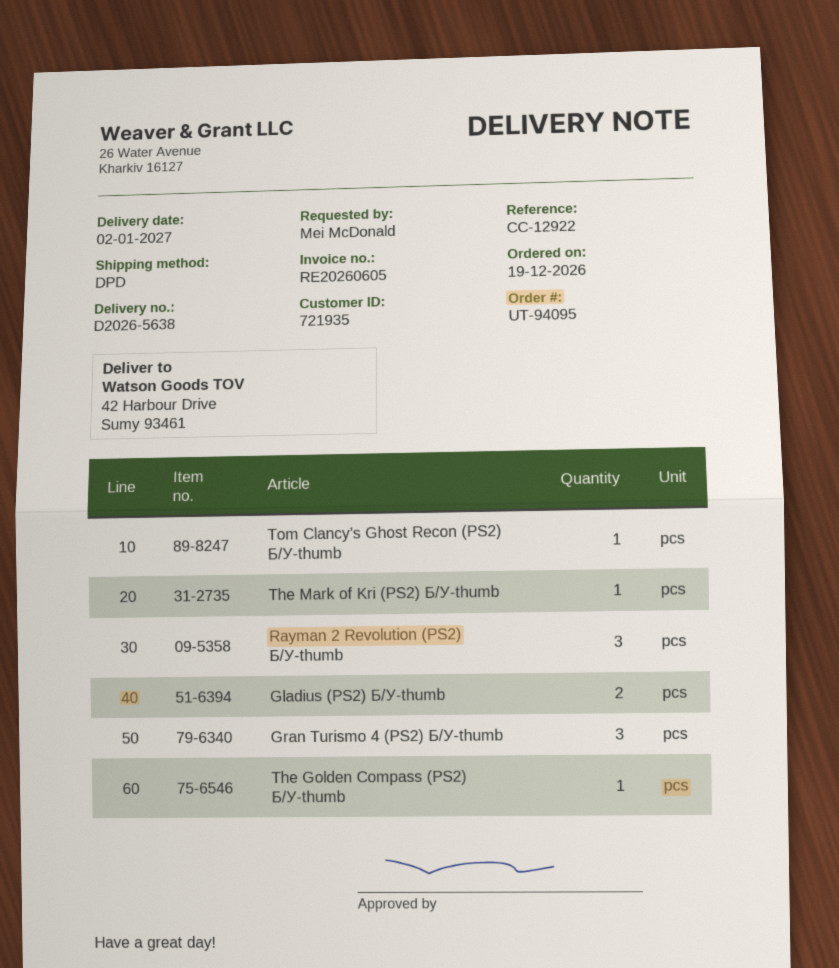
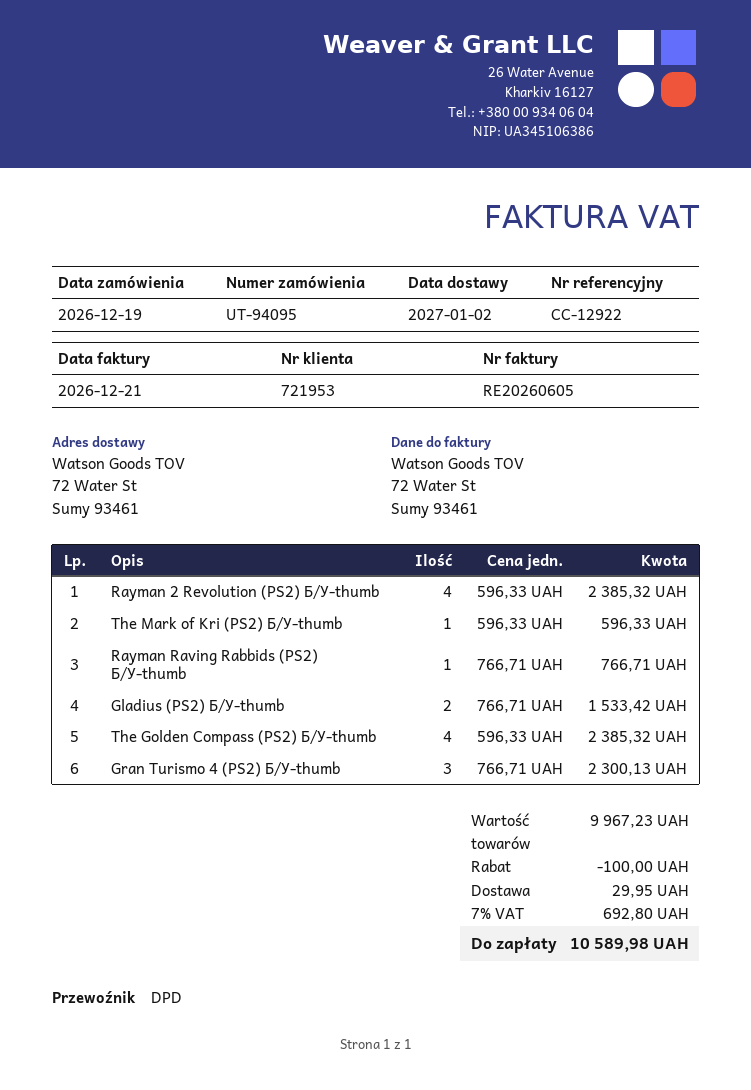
customer number: 721935 -> 721953
ship to: 42 Harbour Drive, Sumy 93461 -> 72 Water St, Sumy 93461
Tom Clancy’s Ghost Recon (PS2) Б/У-thumb: 1 -> none
Rayman 2 Revolution (PS2) Б/У-thumb: 3 -> 4
The Golden Compass (PS2) Б/У-thumb: 1 -> 4
Rayman Raving Rabbids (PS2) Б/У-thumb: none -> 1

